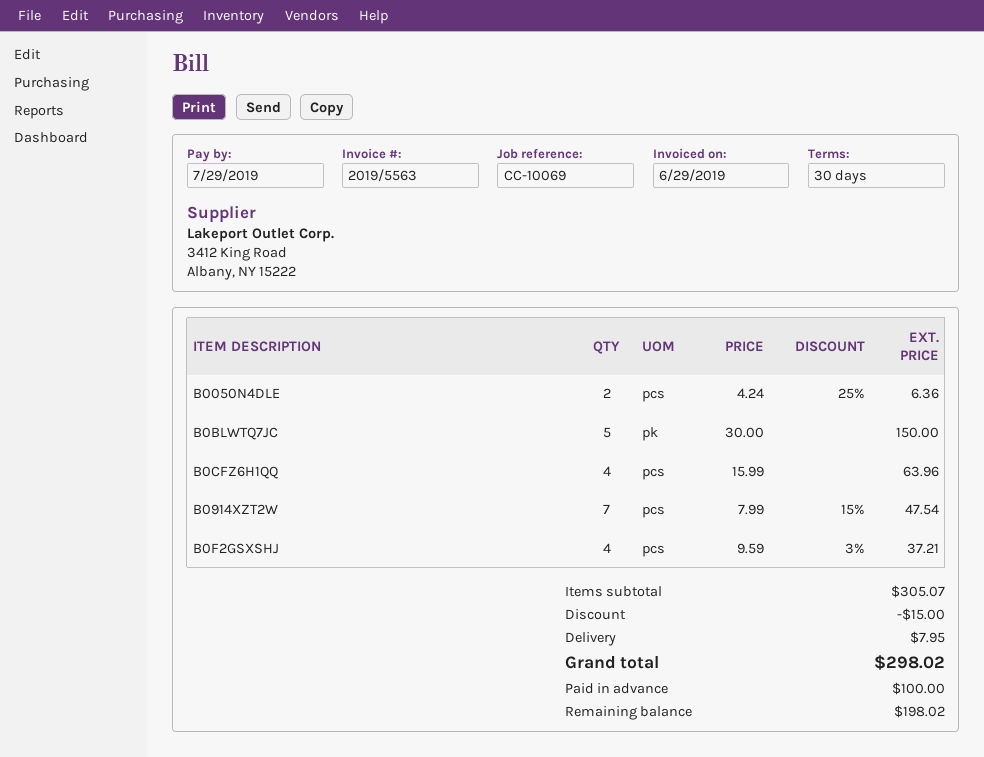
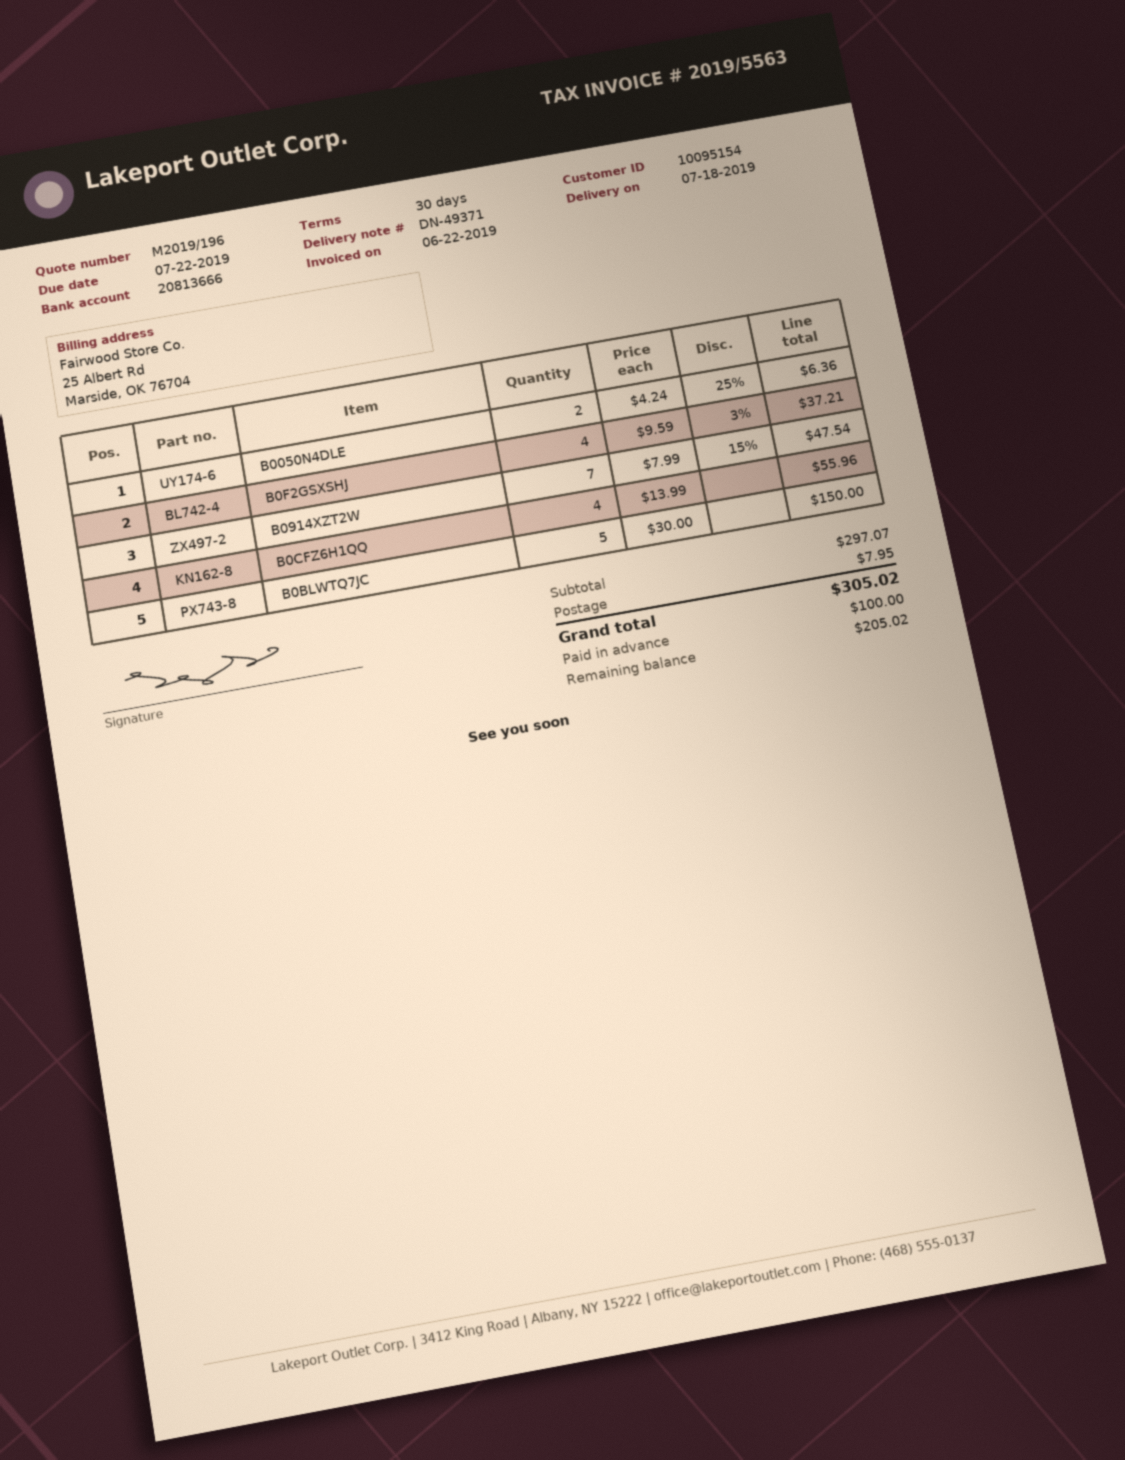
invoice date: 2019-06-29 -> 2019-06-22
due date: 2019-07-29 -> 2019-07-22
B0CFZ6H1QQ: 4 x 15.99 = 63.96 -> 4 x 13.99 = 55.96
subtotal: 305.07 -> 297.07
discount: 15.00 -> none
total: 298.02 -> 305.02
balance: 198.02 -> 205.02

